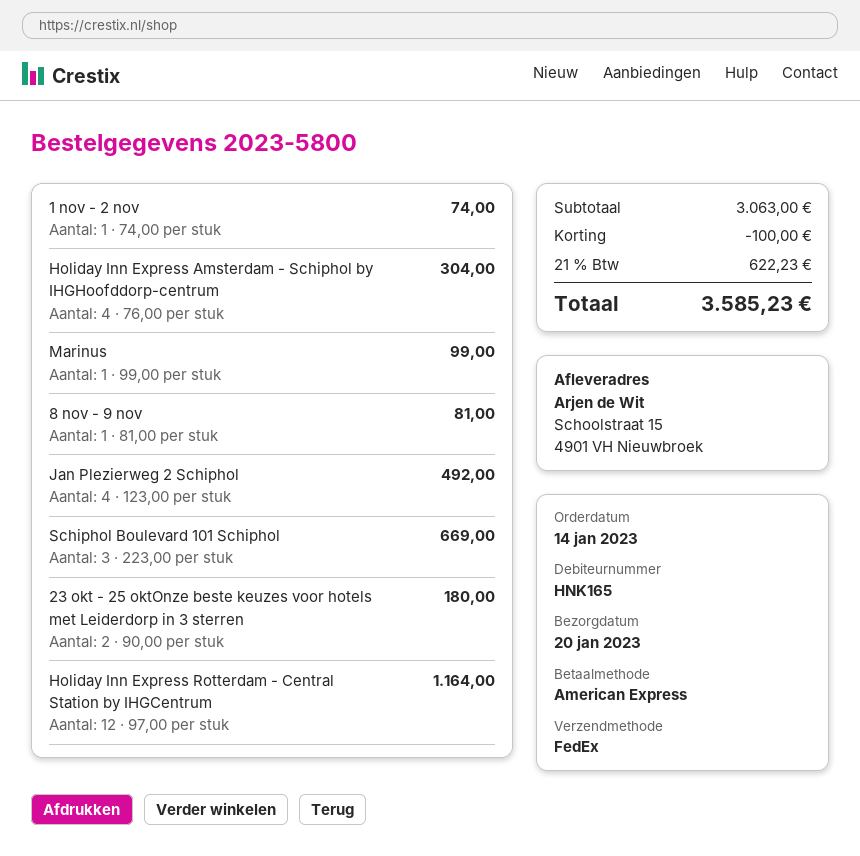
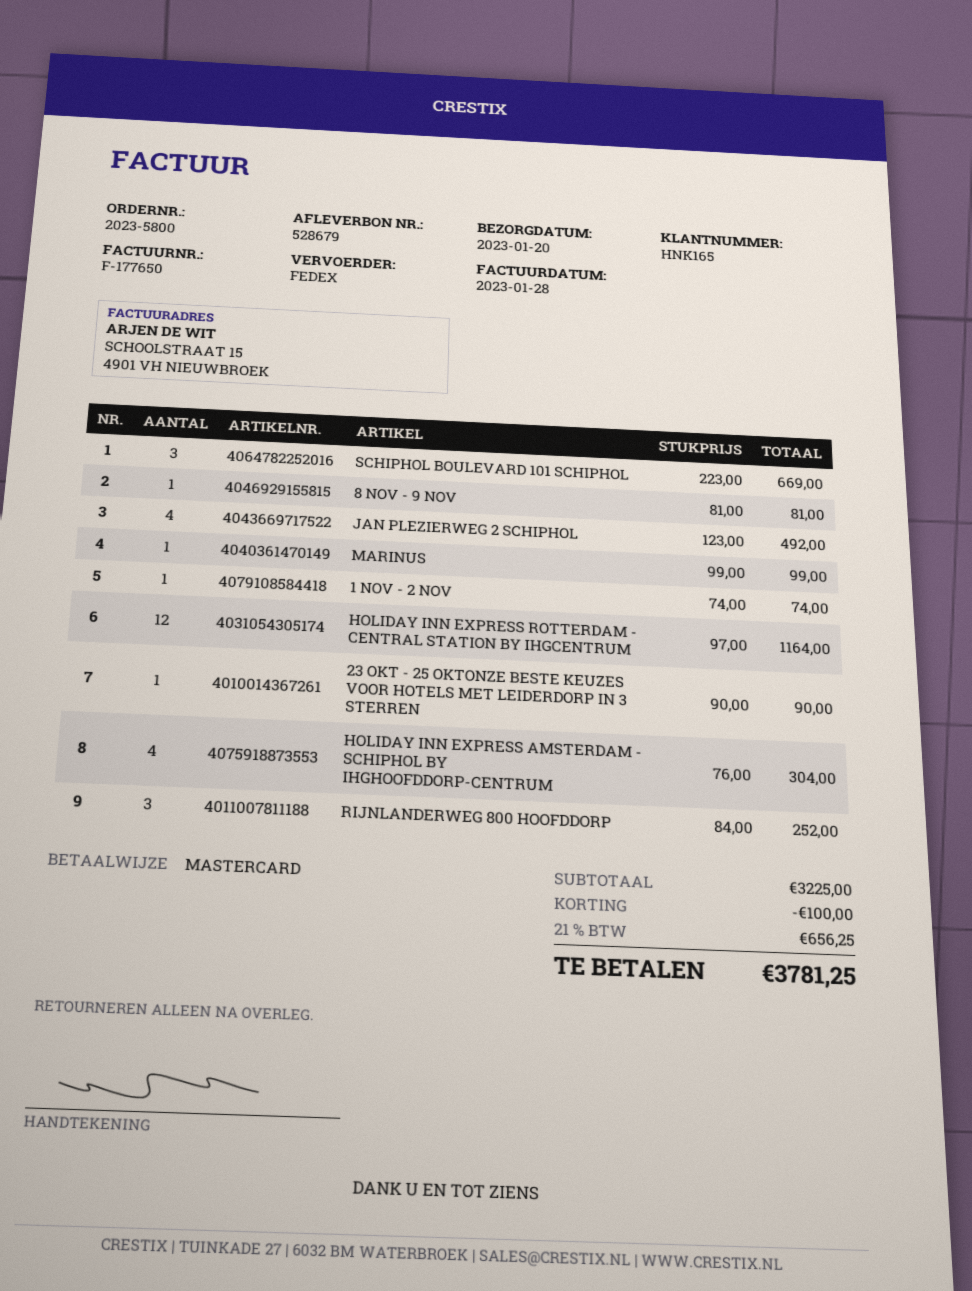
payment method: American Express -> Mastercard
23 okt - 25 oktOnze beste keuzes voor hotels met Leiderdorp in 3 sterren: 2 x 90.00 = 180.00 -> 1 x 90.00 = 90.00
RIJNLANDERWEG 800 HOOFDDORP: none -> 3 x 84.00 = 252.00
subtotal: 3063.00 -> 3225.00
tax: 21% = 622.23 -> 21% = 656.25
total: 3585.23 -> 3781.25

